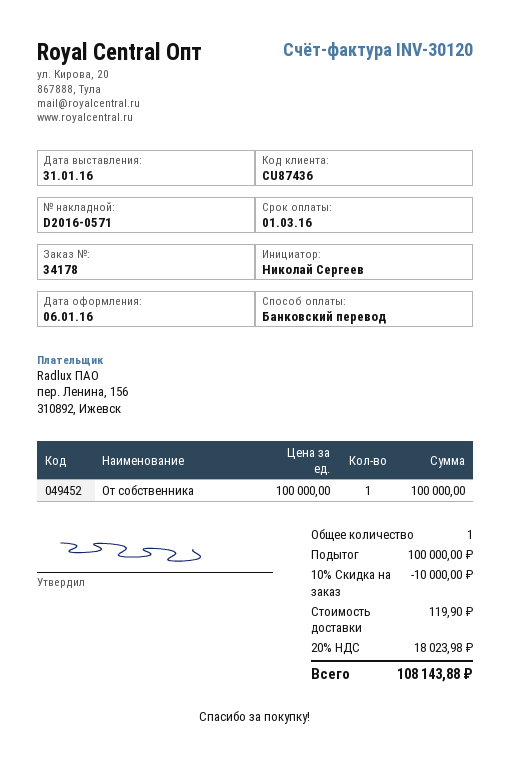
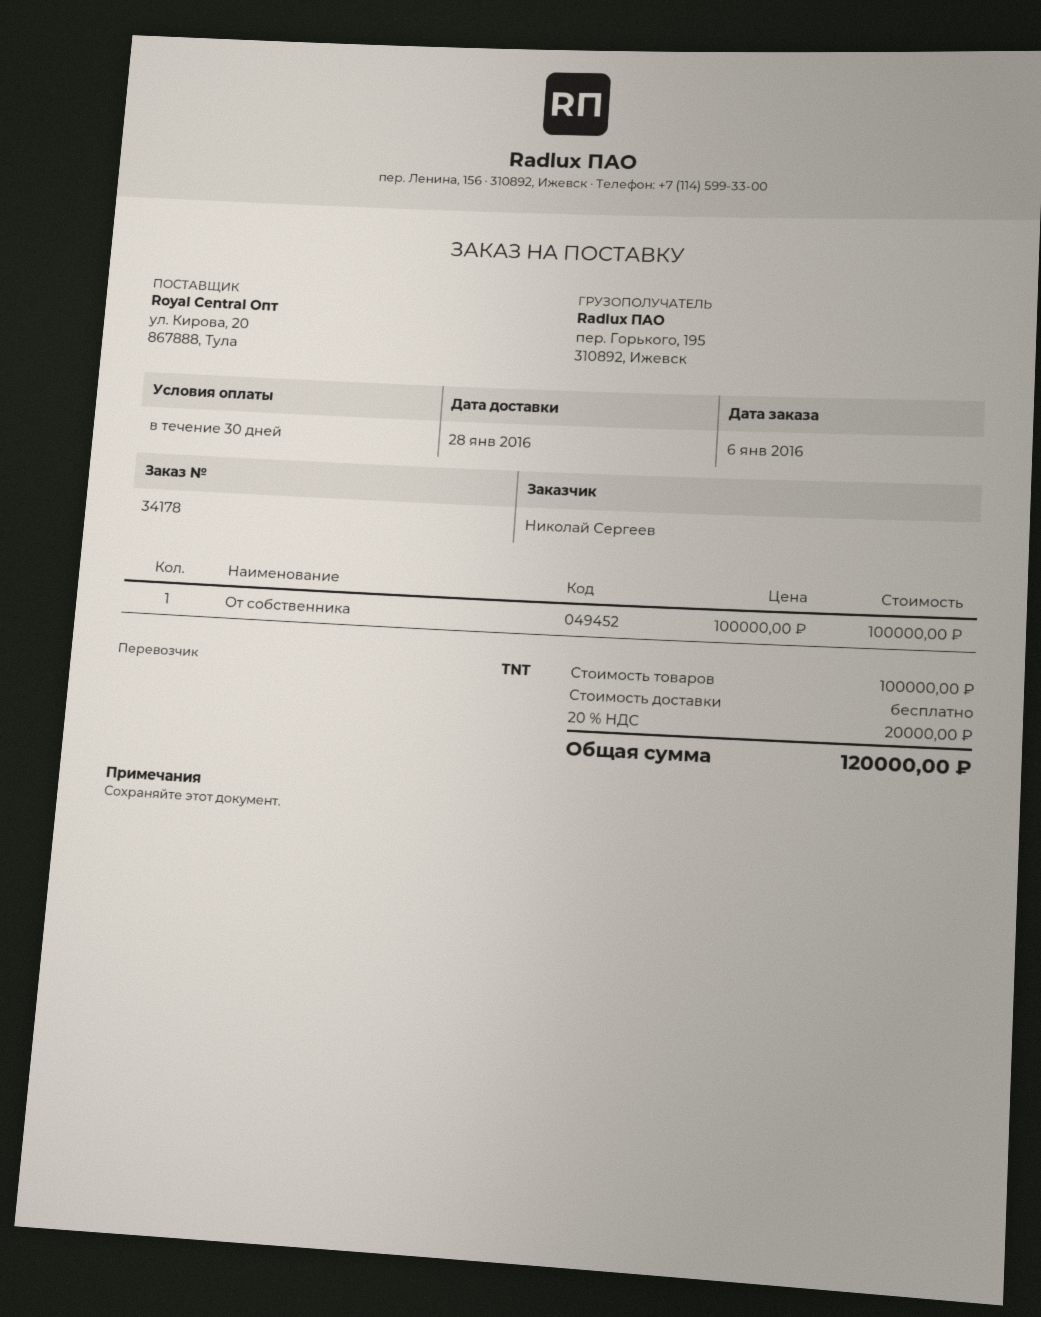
discount: 10% = 10000.00 -> none
shipping: 119.90 -> 0.00
tax: 20% = 18023.98 -> 20% = 20000.00
total: 108143.88 -> 120000.00

